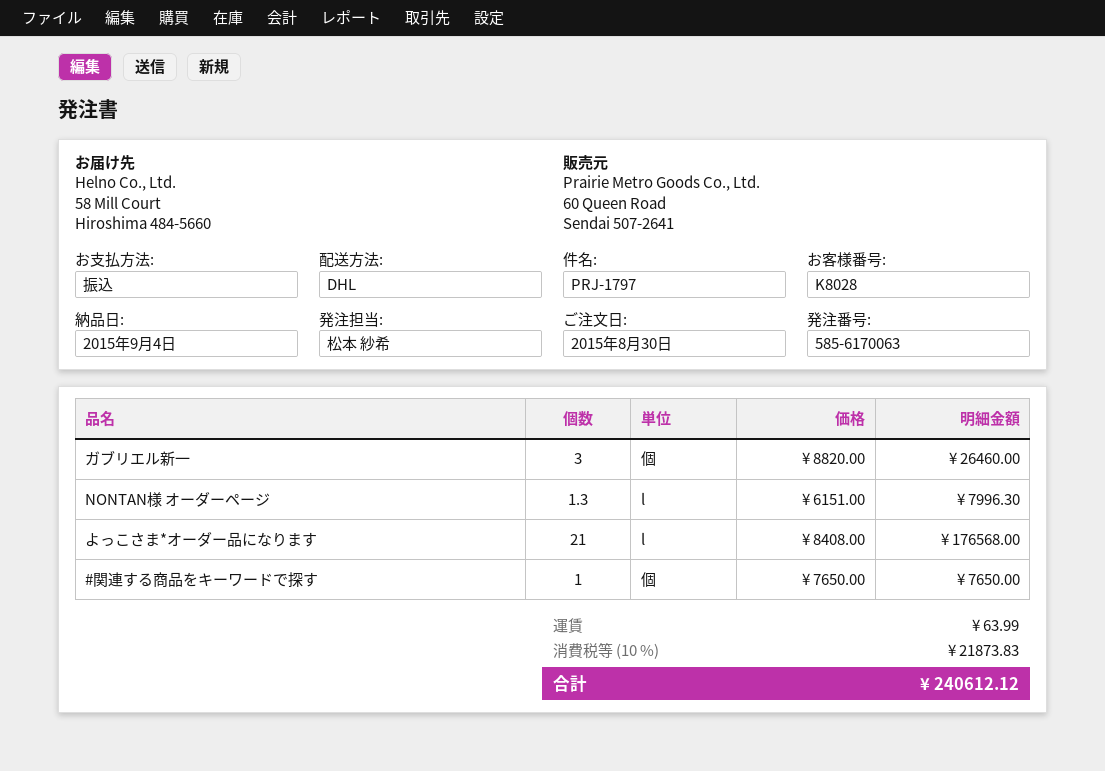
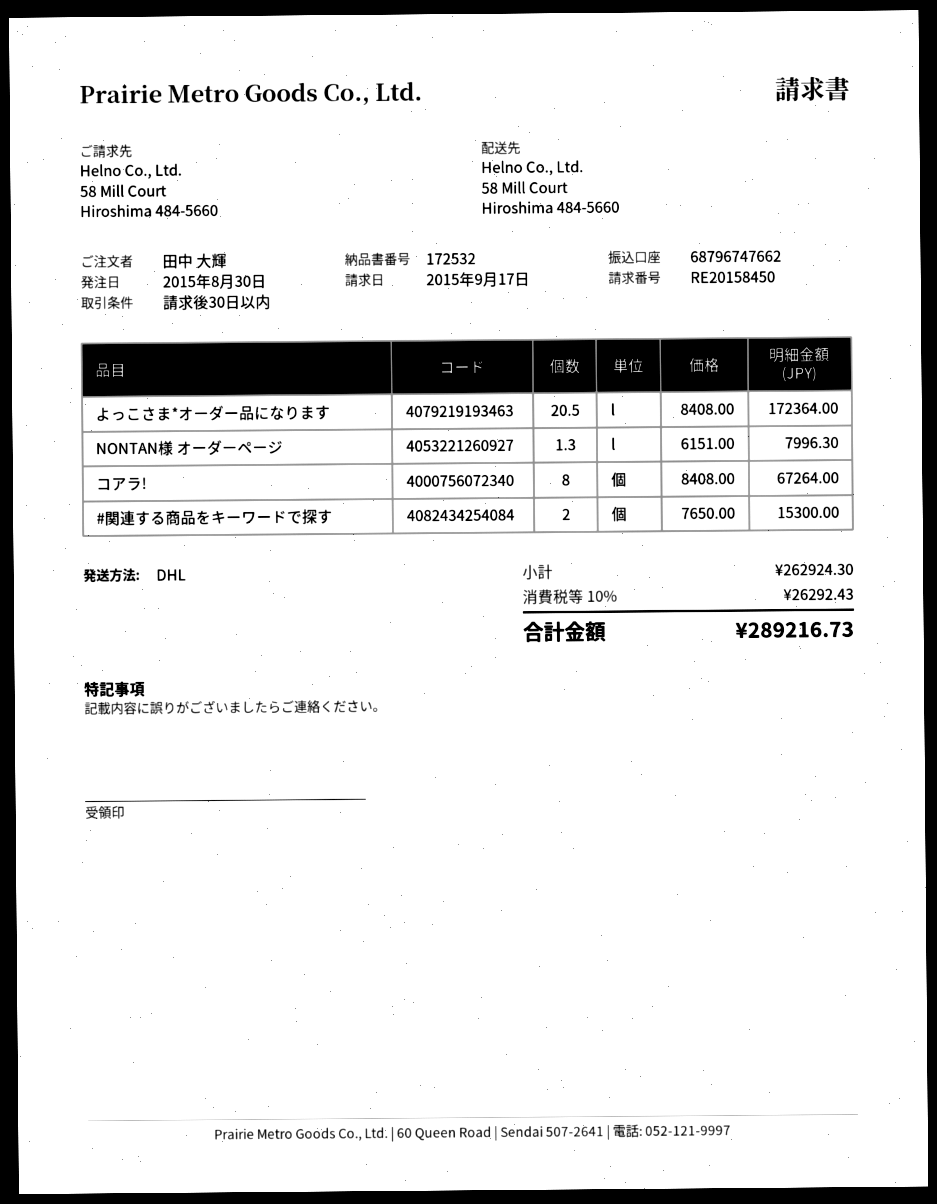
ordered by: 松本 紗希 -> 田中 大輝
ガブリエル新一: 3 x 8820.00 = 26460.00 -> none
よっこさま*オーダー品になります: 21 x 8408.00 = 176568.00 -> 20.5 x 8408.00 = 172364.00
#関連する商品をキーワードで探す: 1 x 7650.00 = 7650.00 -> 2 x 7650.00 = 15300.00
コアラ!: none -> 8 x 8408.00 = 67264.00
shipping: 63.99 -> none
tax: 10% = 21873.83 -> 10% = 26292.43
total: 240612.12 -> 289216.73

